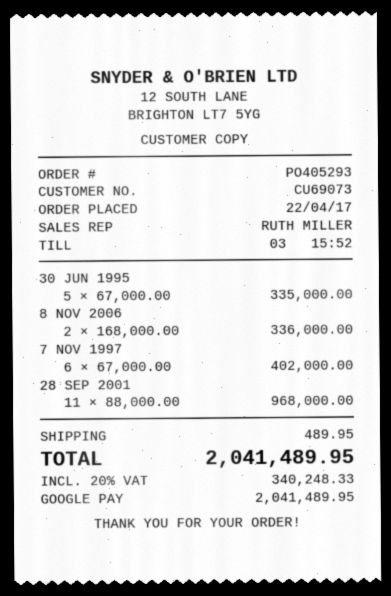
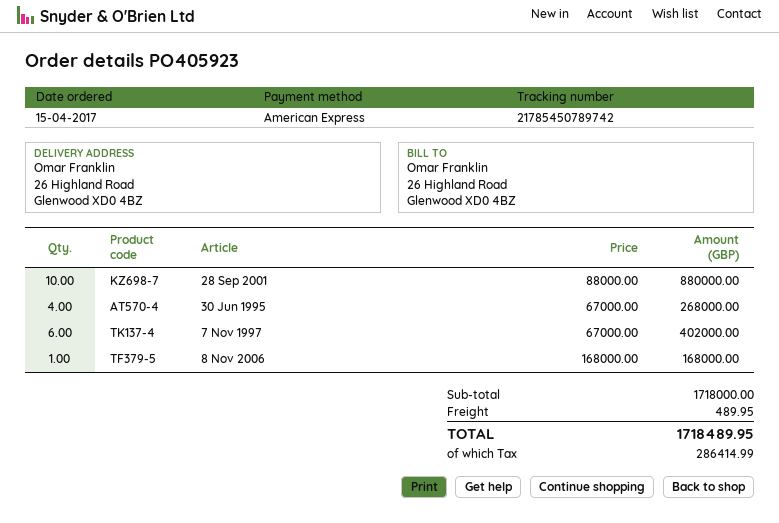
order number: PO405293 -> PO405923
order date: 2017-04-22 -> 2017-04-15
payment method: Google Pay -> American Express
30 JUN 1995: 5 x 67000.00 = 335000.00 -> 4 x 67000.00 = 268000.00
8 NOV 2006: 2 x 168000.00 = 336000.00 -> 1 x 168000.00 = 168000.00
28 SEP 2001: 11 x 88000.00 = 968000.00 -> 10 x 88000.00 = 880000.00
tax: 340248.33 -> 286414.99
total: 2041489.95 -> 1718489.95

